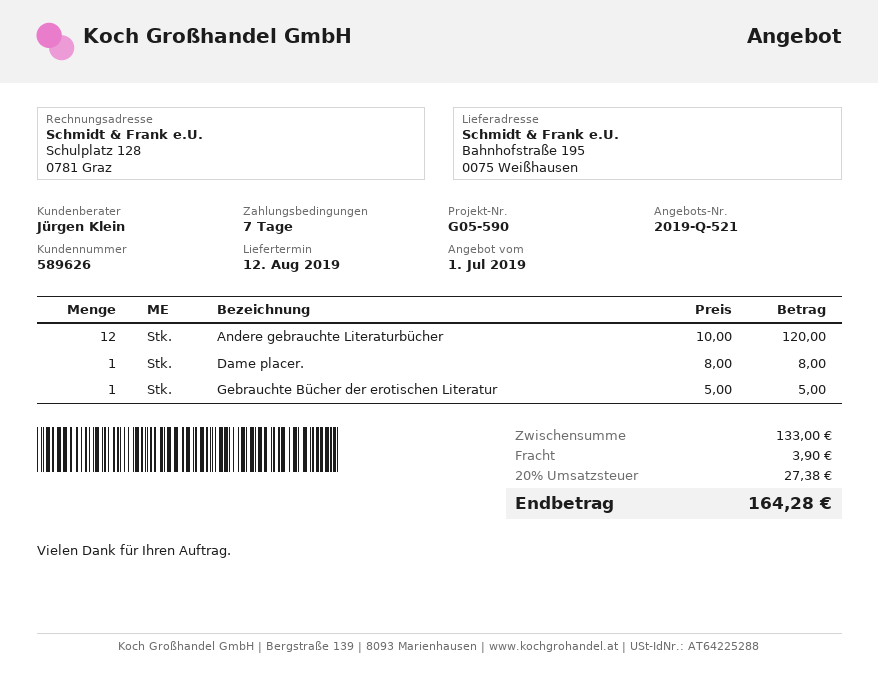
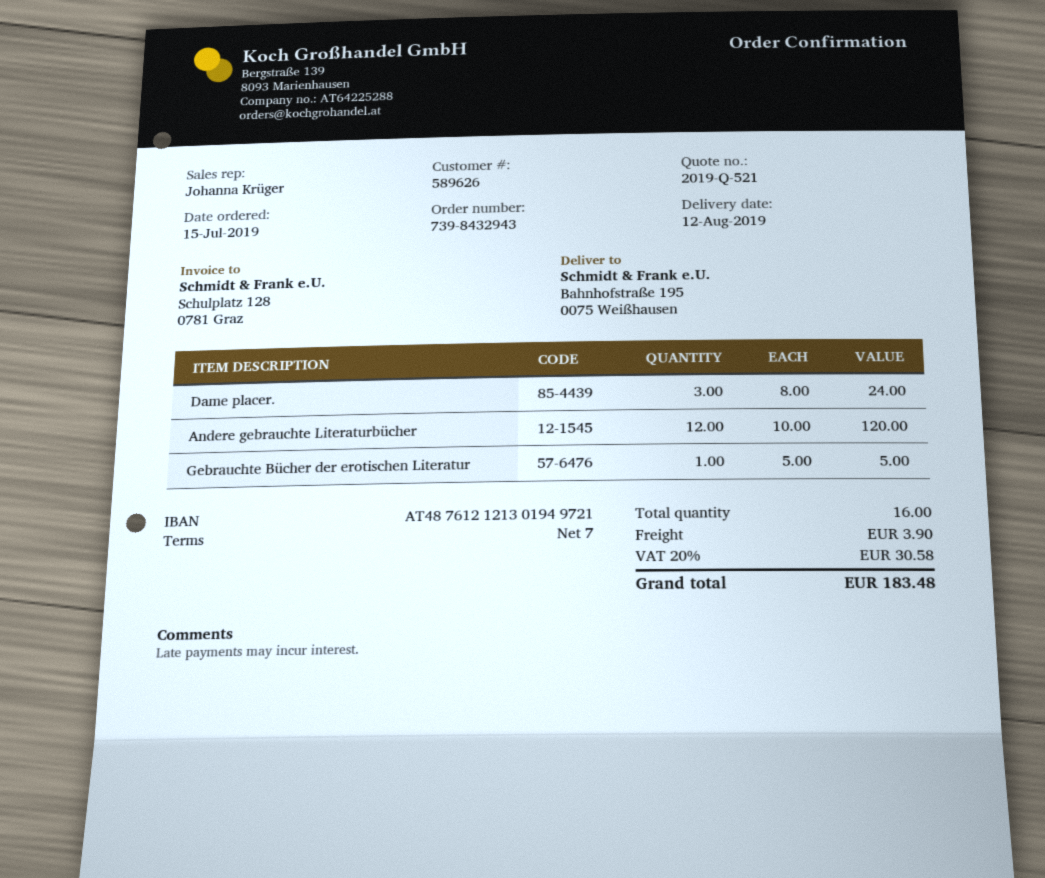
sales rep: Jürgen Klein -> Johanna Krüger
Dame placer.: 1 x 8.00 = 8.00 -> 3 x 8.00 = 24.00
tax: 20% = 27.38 -> 20% = 30.58
total: 164.28 -> 183.48

